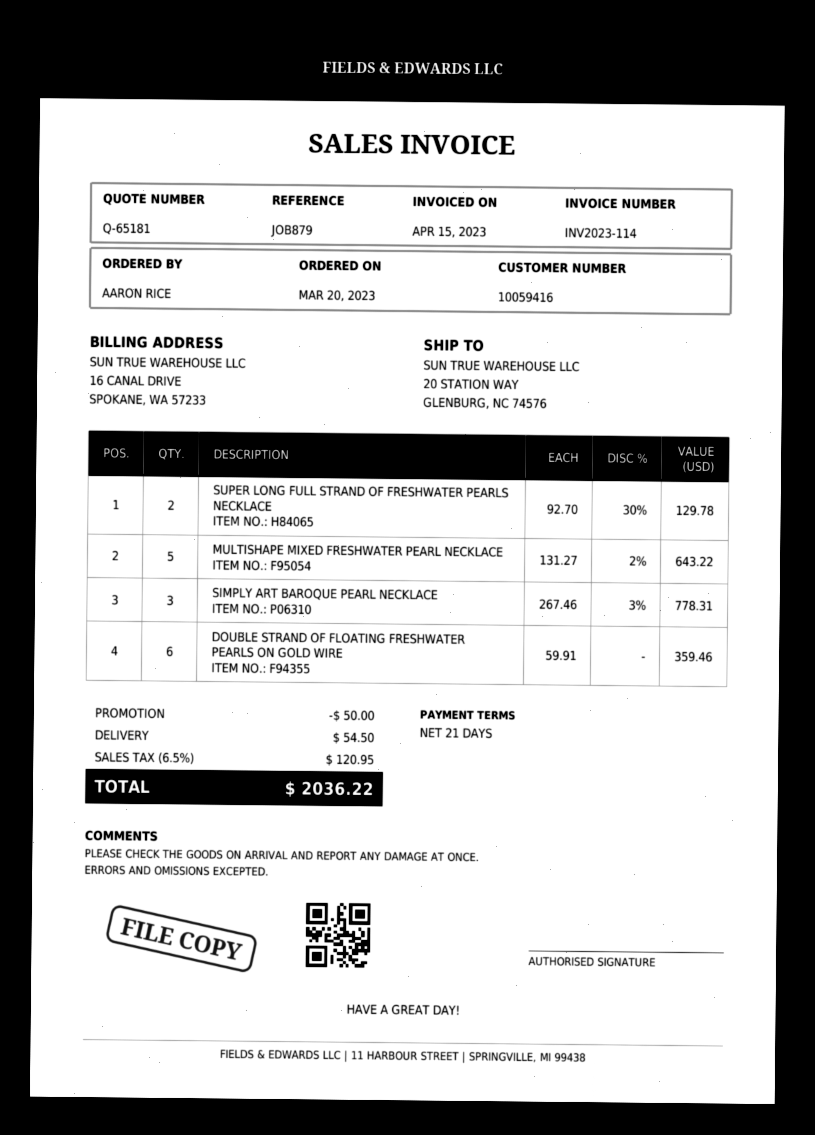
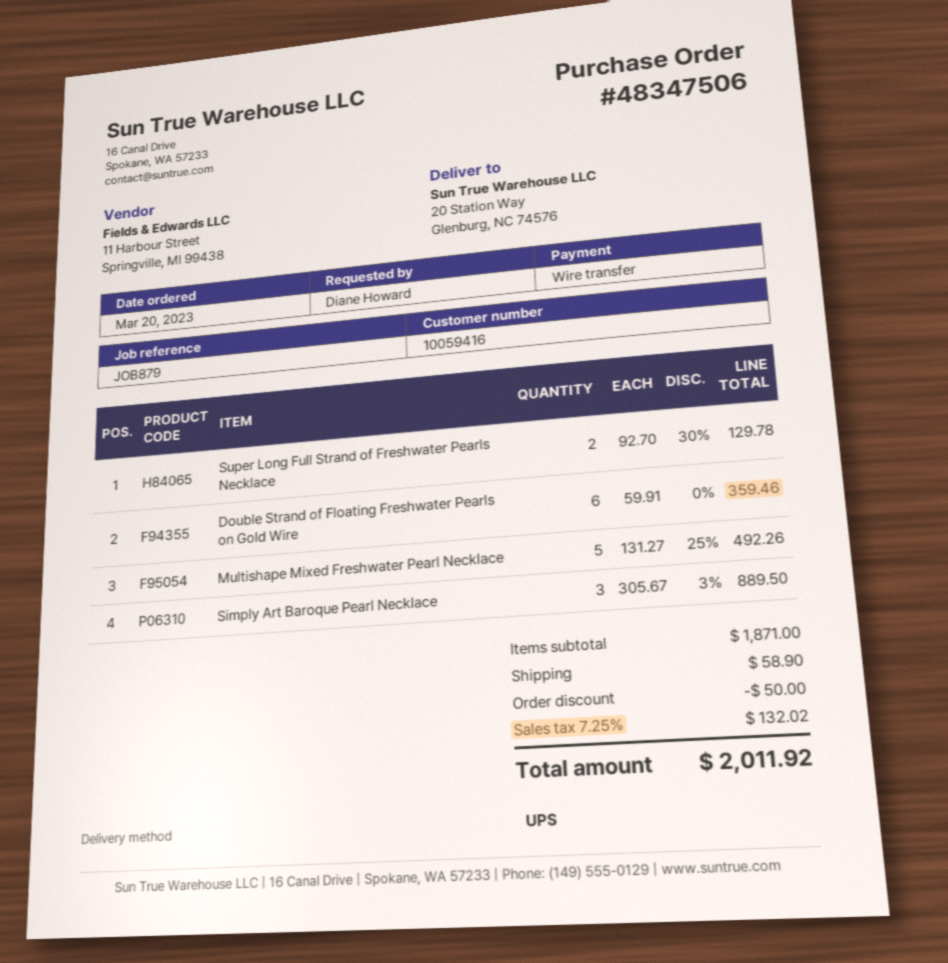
ordered by: AARON RICE -> Diane Howard
MULTISHAPE MIXED FRESHWATER PEARL NECKLACE: 5 x 131.27 - 2% = 643.22 -> 5 x 131.27 - 25% = 492.26
SIMPLY ART BAROQUE PEARL NECKLACE: 3 x 267.46 - 3% = 778.31 -> 3 x 305.67 - 3% = 889.50
shipping: 54.50 -> 58.90
tax: 6.5% = 120.95 -> 7.25% = 132.02
total: 2036.22 -> 2011.92

